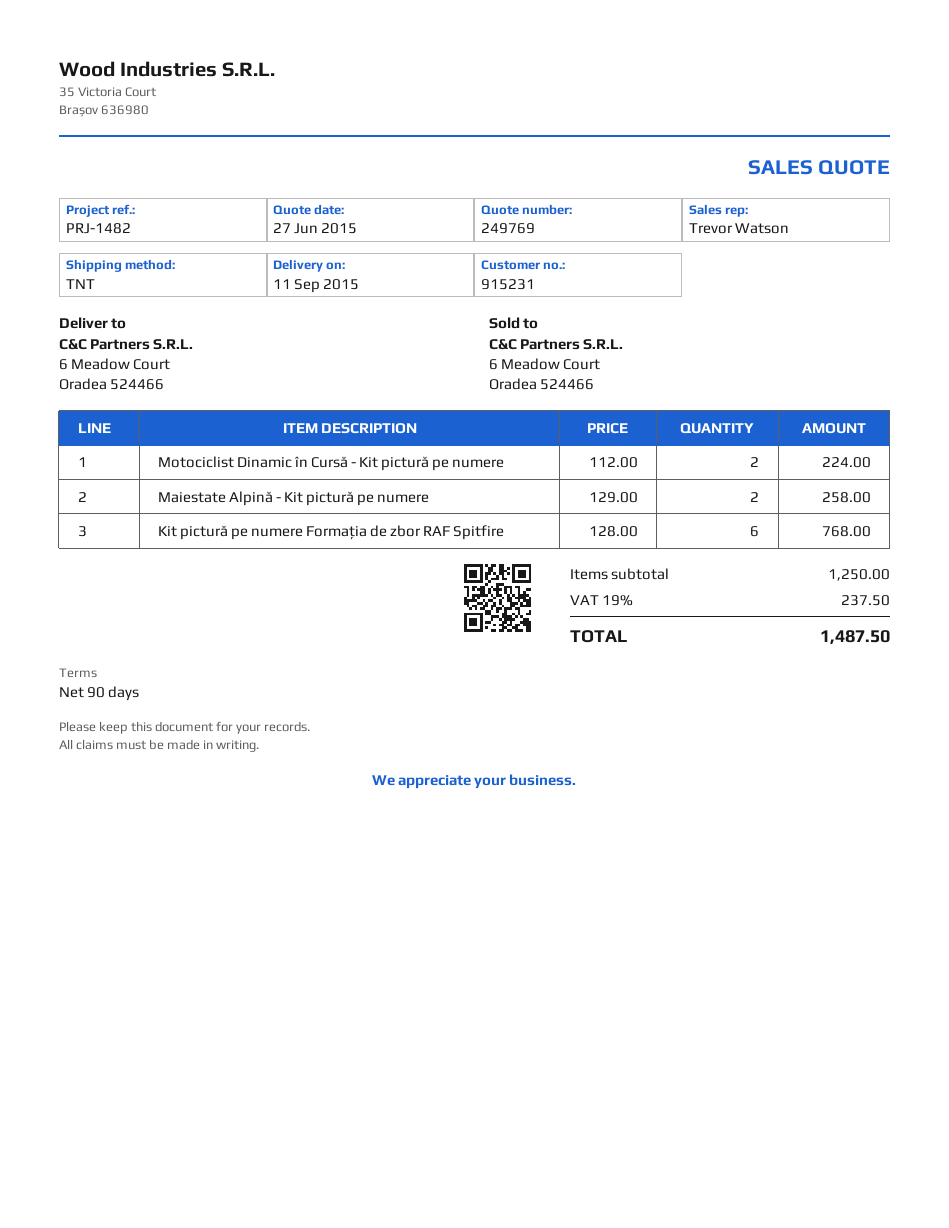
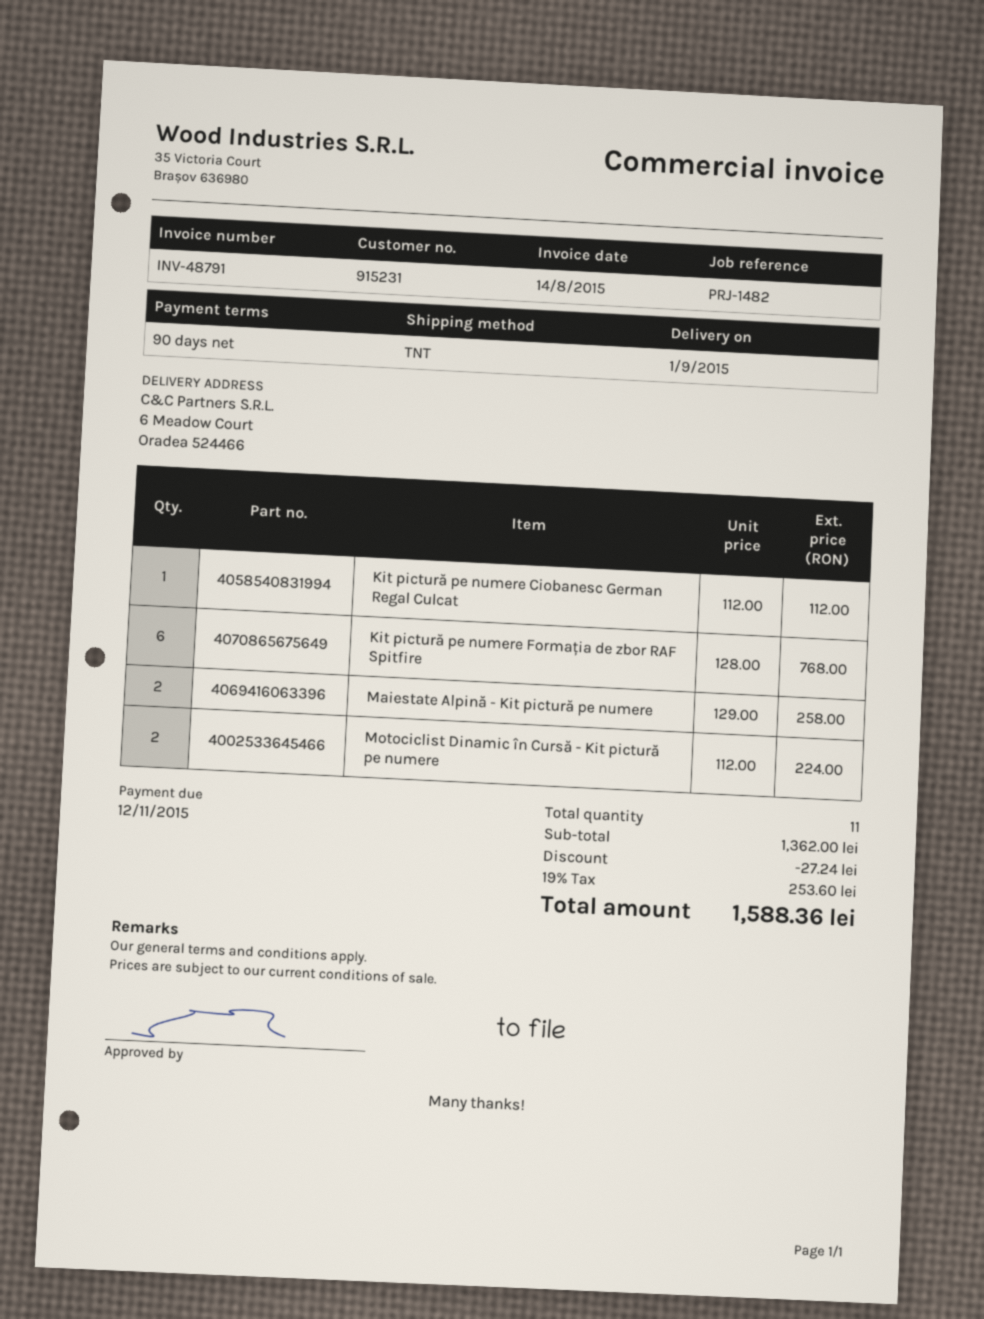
delivery date: 2015-09-11 -> 2015-09-01
Kit pictură pe numere Ciobanesc German Regal Culcat: none -> 1 x 112.00 = 112.00
subtotal: 1250.00 -> 1362.00
discount: none -> 27.24
tax: 19% = 237.50 -> 19% = 253.60
total: 1487.50 -> 1588.36

